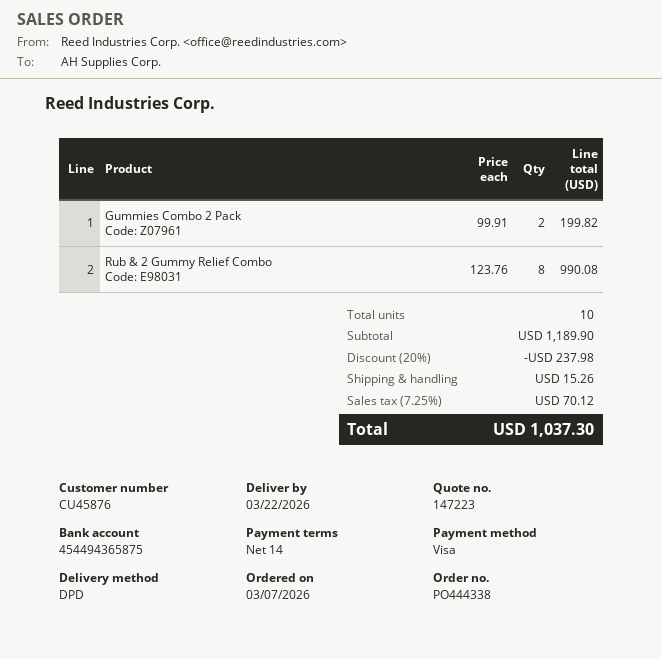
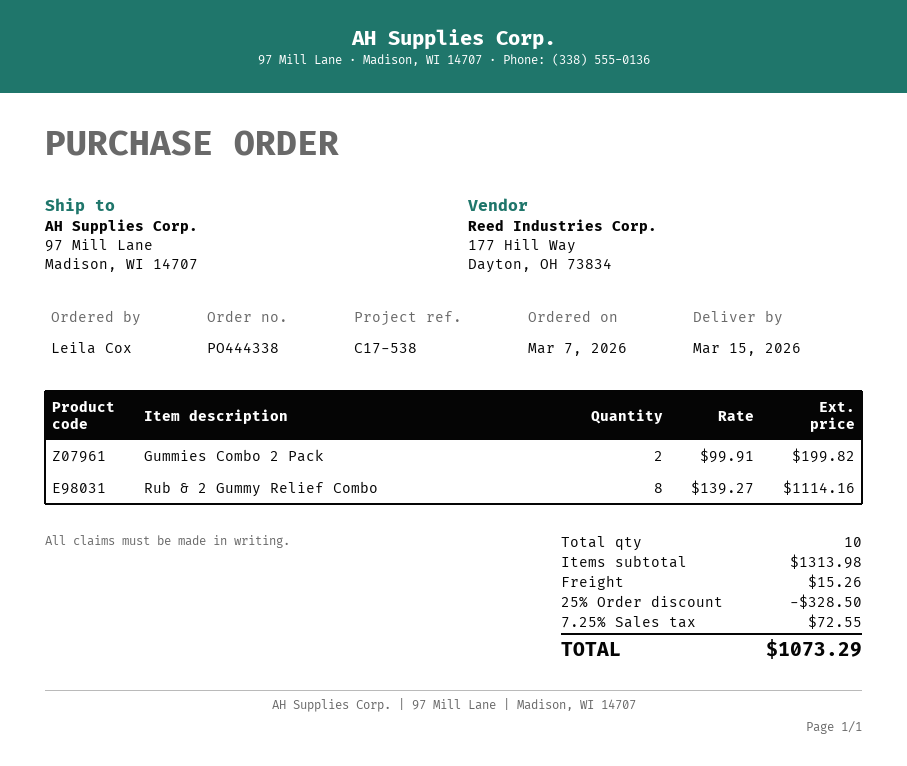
delivery date: 2026-03-22 -> 2026-03-15
Rub & 2 Gummy Relief Combo: 8 x 123.76 = 990.08 -> 8 x 139.27 = 1114.16
subtotal: 1189.90 -> 1313.98
discount: 20% = 237.98 -> 25% = 328.50
tax: 7.25% = 70.12 -> 7.25% = 72.55
total: 1037.30 -> 1073.29

